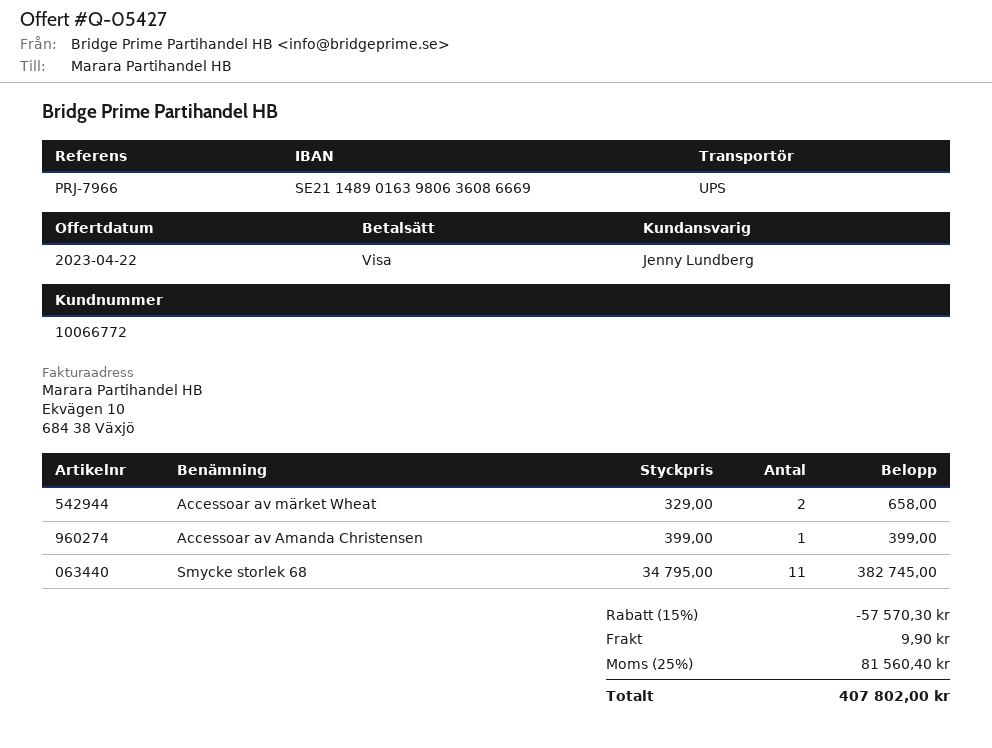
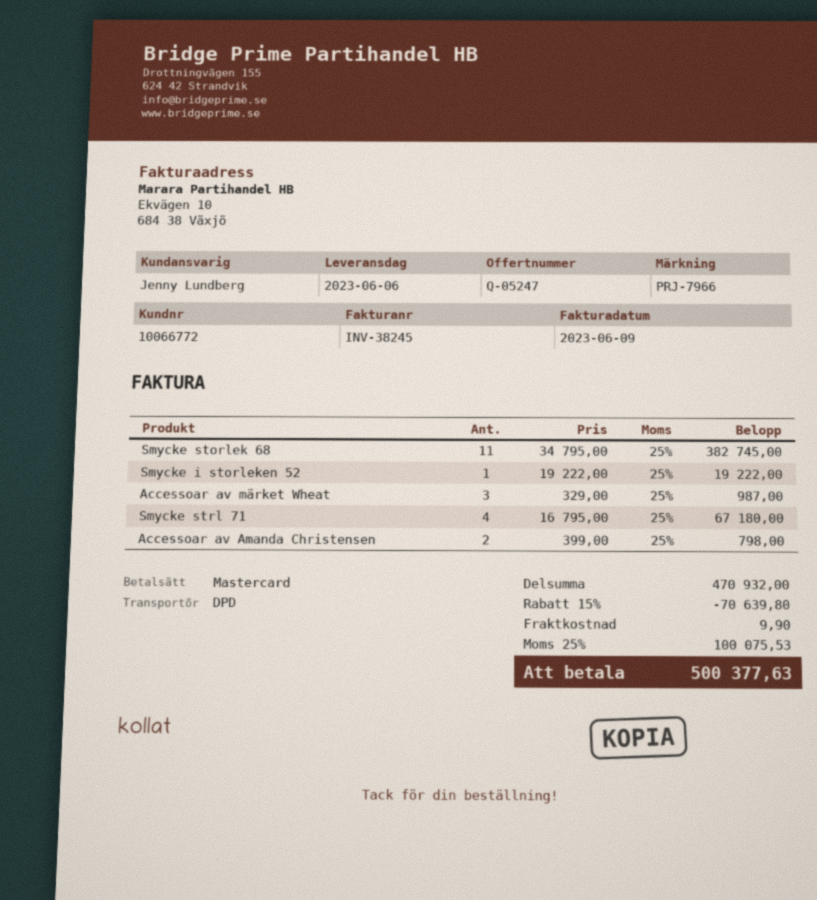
quote number: Q-05427 -> Q-05247
payment method: Visa -> Mastercard
shipping method: UPS -> DPD
Accessoar av märket Wheat: 2 x 329.00 = 658.00 -> 3 x 329.00 = 987.00
Accessoar av Amanda Christensen: 1 x 399.00 = 399.00 -> 2 x 399.00 = 798.00
Smycke i storleken 52: none -> 1 x 19222.00 = 19222.00
Smycke strl 71: none -> 4 x 16795.00 = 67180.00
discount: 15% = 57570.30 -> 15% = 70639.80
tax: 25% = 81560.40 -> 25% = 100075.53
total: 407802.00 -> 500377.63

